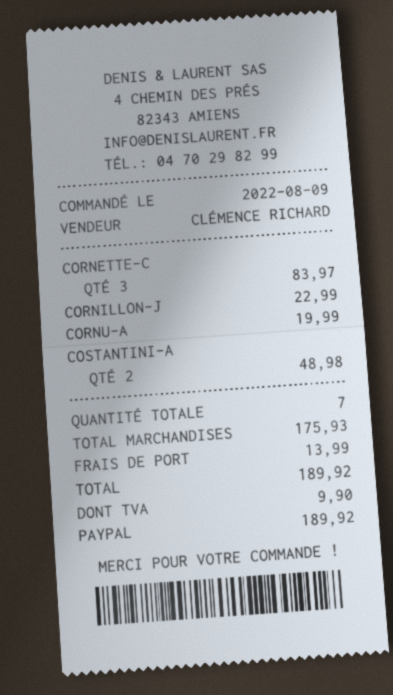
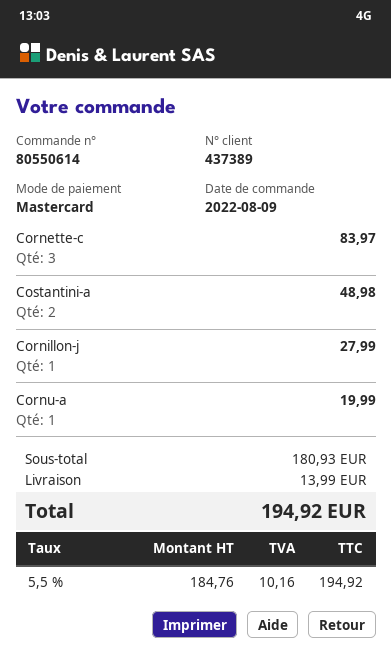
payment method: PayPal -> Mastercard
CORNILLON-J: 1 for 22.99 -> 1 for 27.99
subtotal: 175.93 -> 180.93
tax: 9.90 -> 10.16
total: 189.92 -> 194.92

